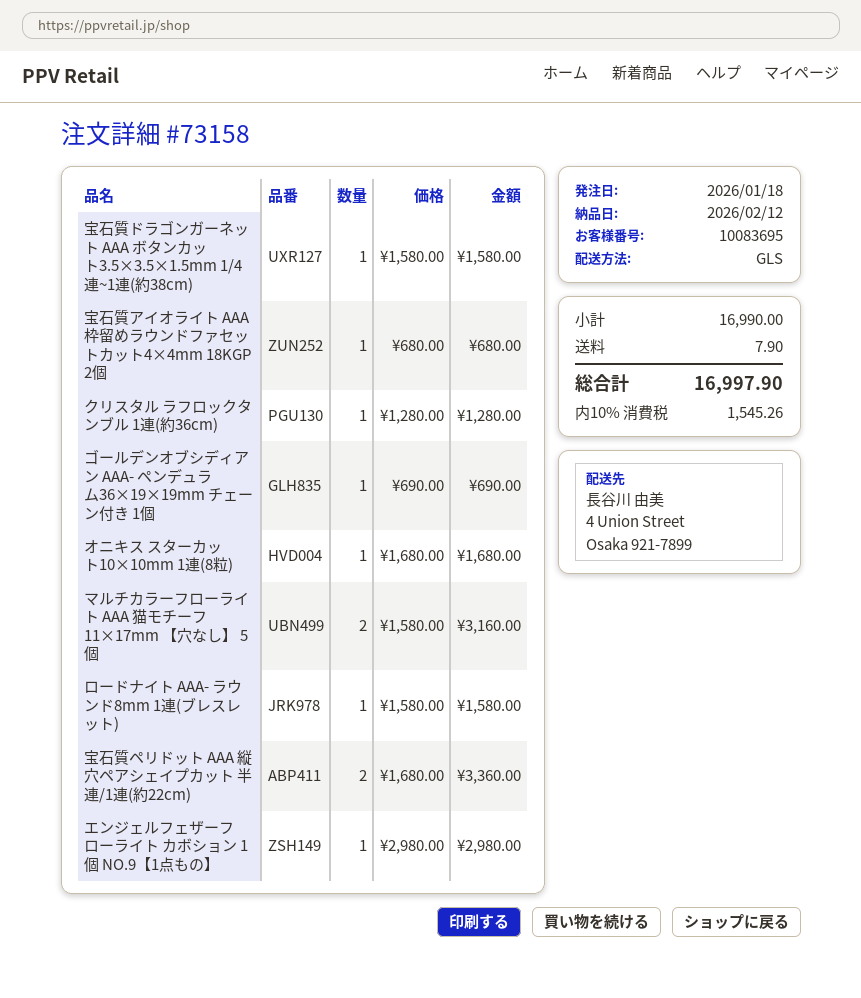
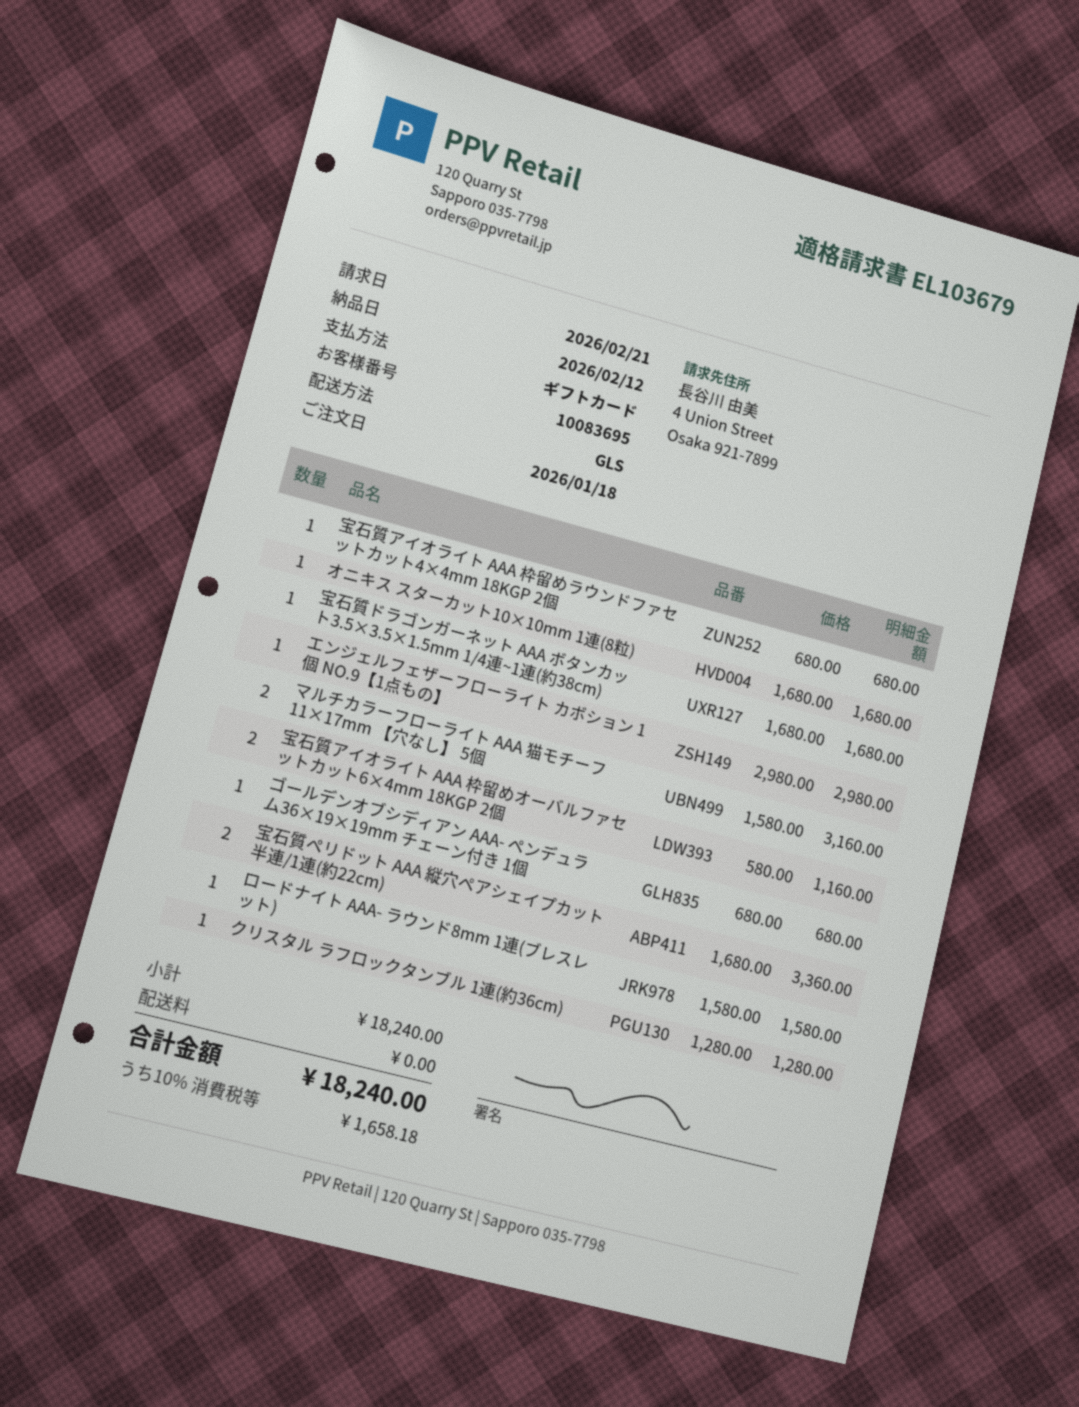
宝石質ドラゴンガーネット AAA ボタンカット3.5×3.5×1.5mm 1/4連~1連(約38cm): 1 x 1580.00 = 1580.00 -> 1 x 1680.00 = 1680.00
ゴールデンオブシディアン AAA- ペンデュラム36×19×19mm チェーン付き 1個: 1 x 690.00 = 690.00 -> 1 x 680.00 = 680.00
宝石質アイオライト AAA 枠留めオーバルファセットカット6×4mm 18KGP 2個: none -> 2 x 580.00 = 1160.00
subtotal: 16990.00 -> 18240.00
shipping: 7.90 -> 0.00
tax: 10% = 1545.26 -> 10% = 1658.18
total: 16997.90 -> 18240.00

